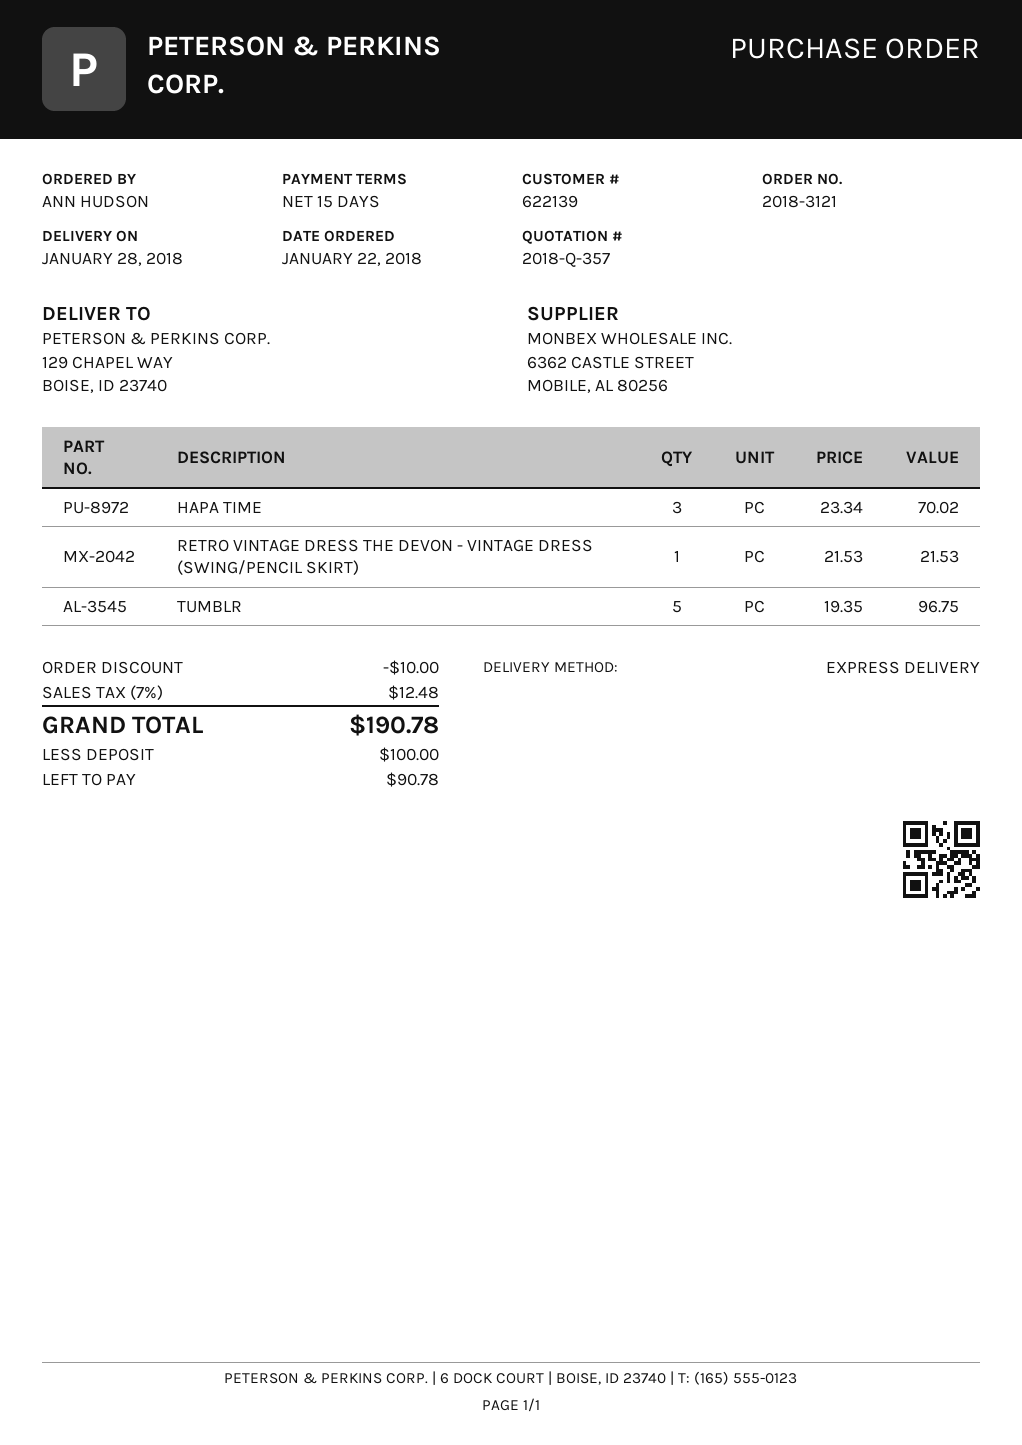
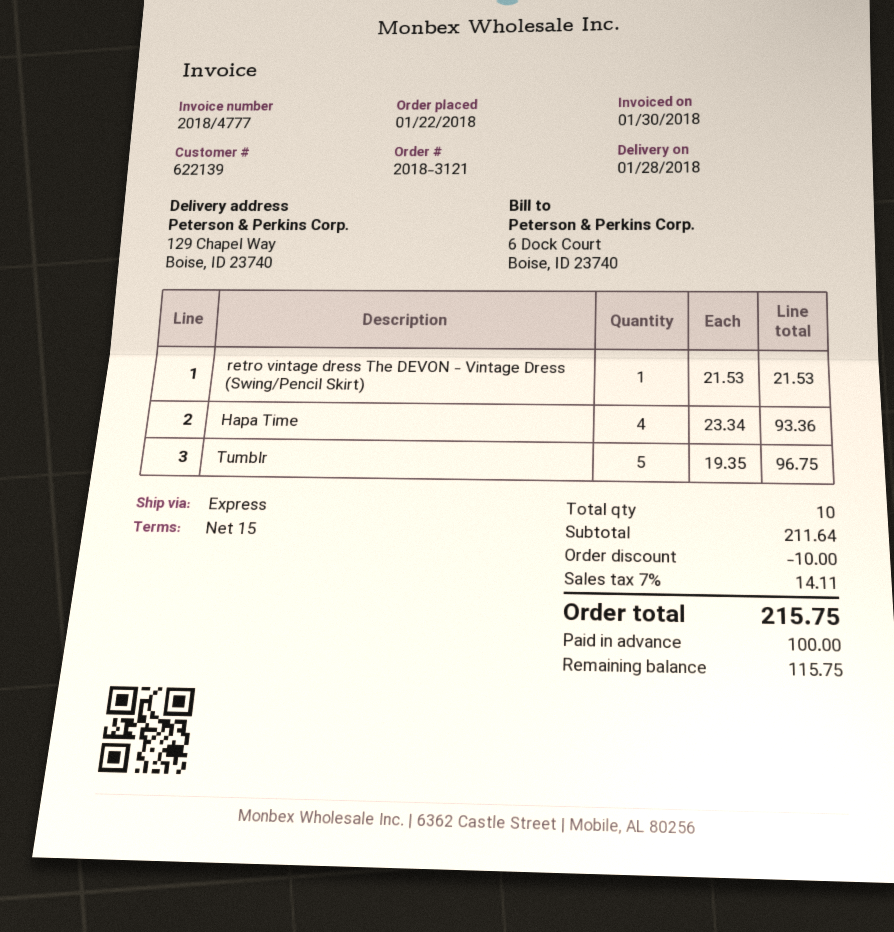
HAPA TIME: 3 x 23.34 = 70.02 -> 4 x 23.34 = 93.36
tax: 7% = 12.48 -> 7% = 14.11
total: 190.78 -> 215.75
balance: 90.78 -> 115.75

